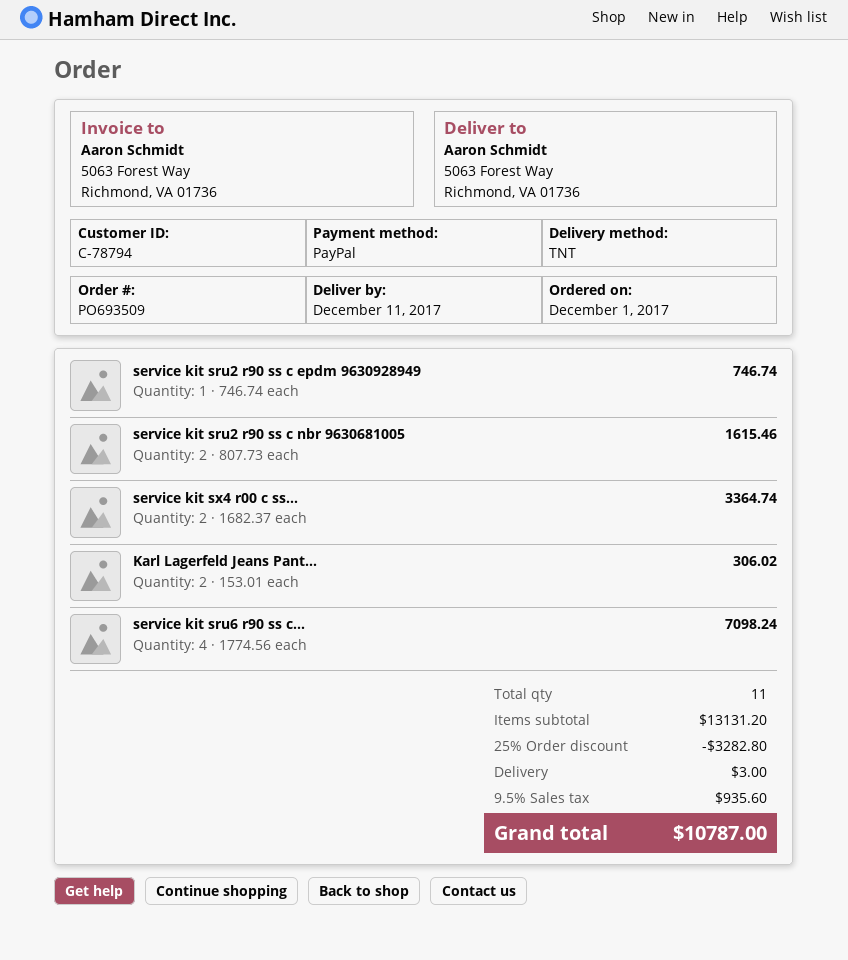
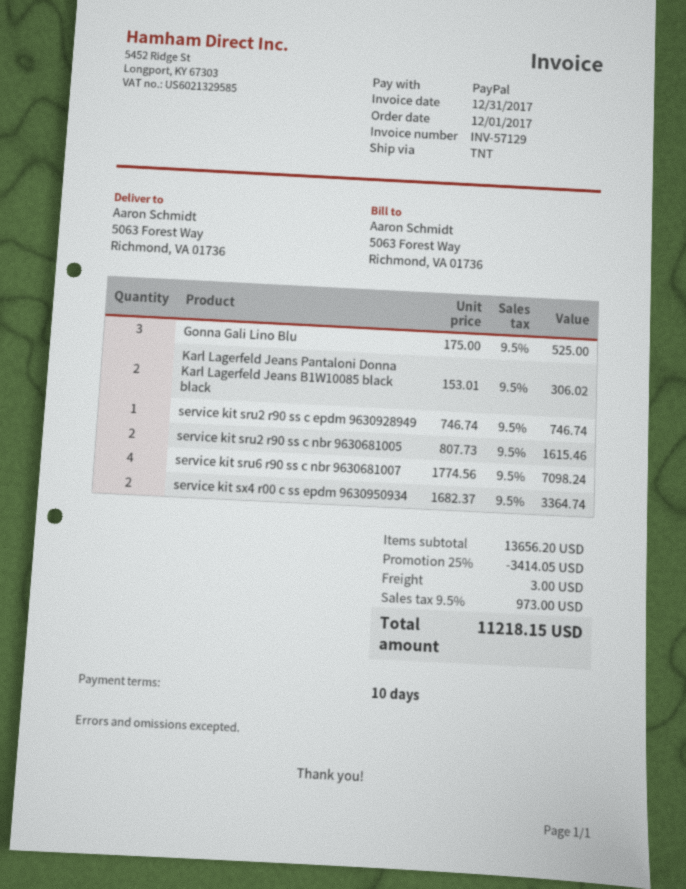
Gonna Gali Lino Blu: none -> 3 x 175.00 = 525.00
subtotal: 13131.20 -> 13656.20
discount: 25% = 3282.80 -> 25% = 3414.05
tax: 9.5% = 935.60 -> 9.5% = 973.00
total: 10787.00 -> 11218.15

